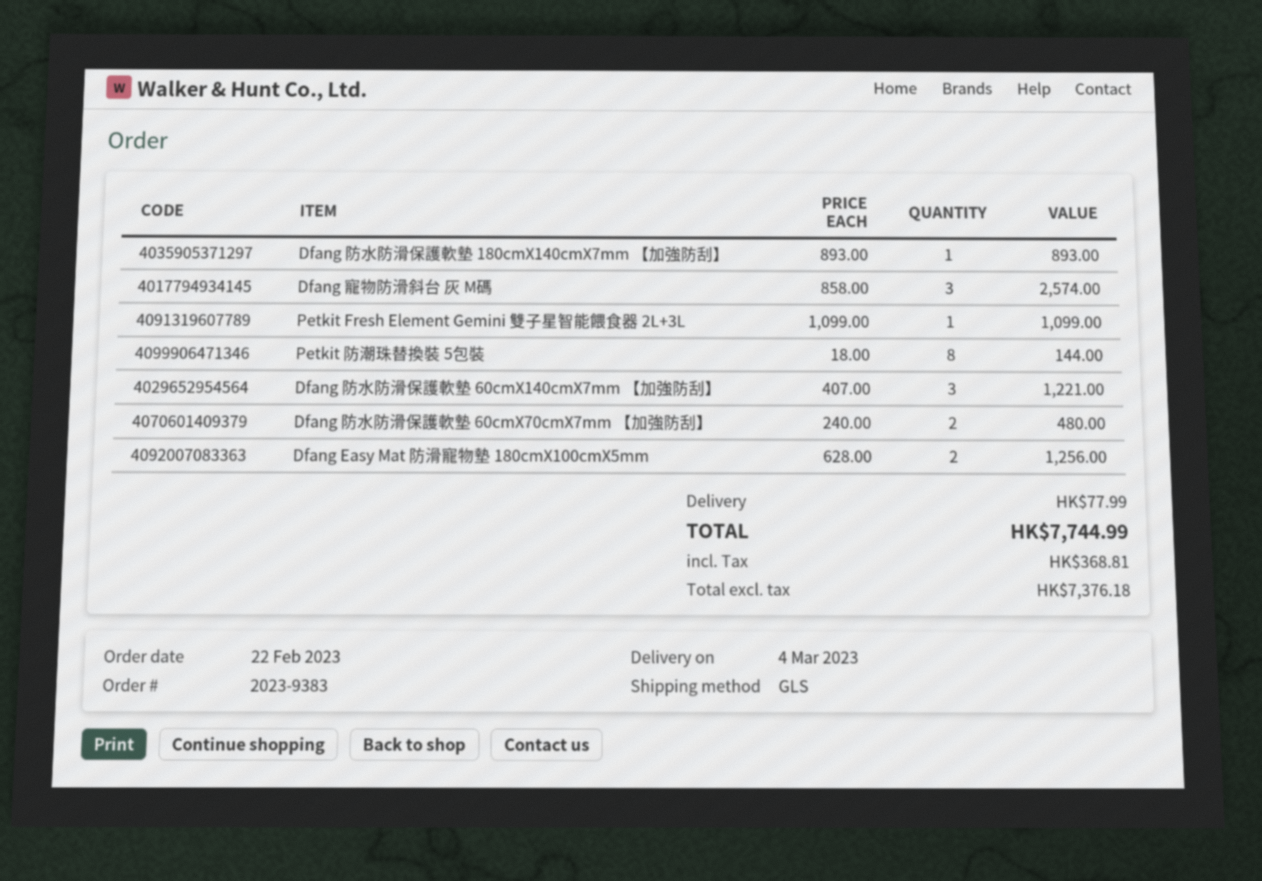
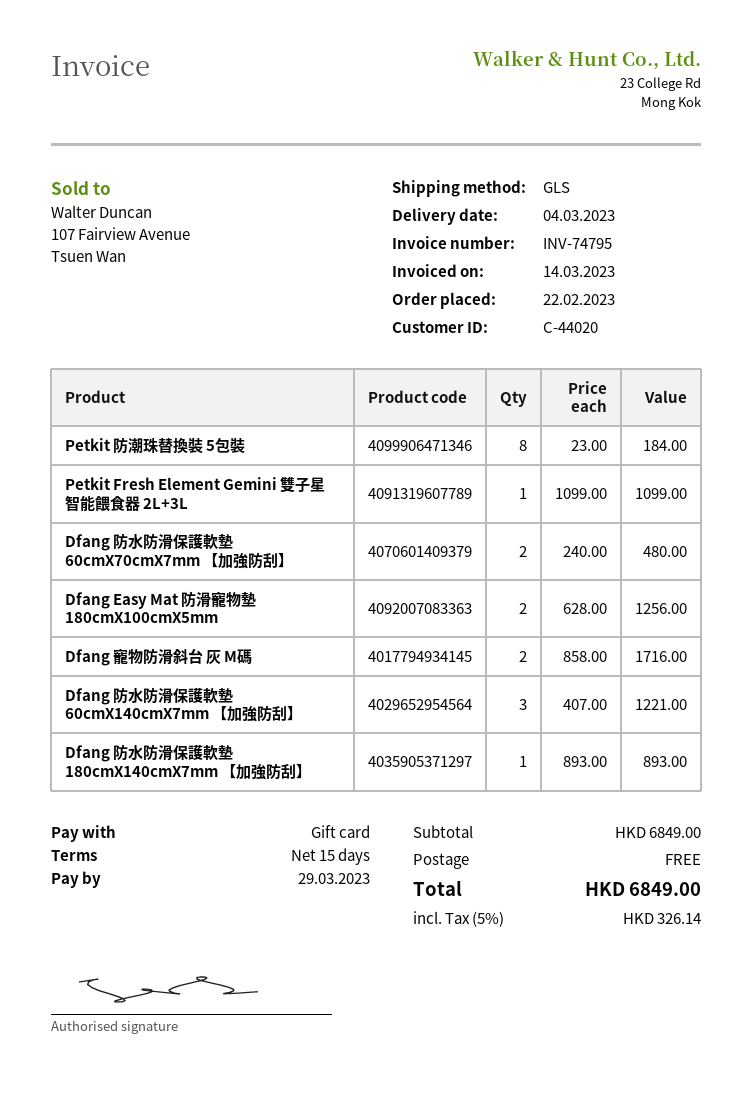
Dfang 寵物防滑斜台 灰 M碼: 3 x 858.00 = 2574.00 -> 2 x 858.00 = 1716.00
Petkit 防潮珠替換裝 5包裝: 8 x 18.00 = 144.00 -> 8 x 23.00 = 184.00
shipping: 77.99 -> 0.00
tax: 368.81 -> 326.14
total: 7744.99 -> 6849.00

